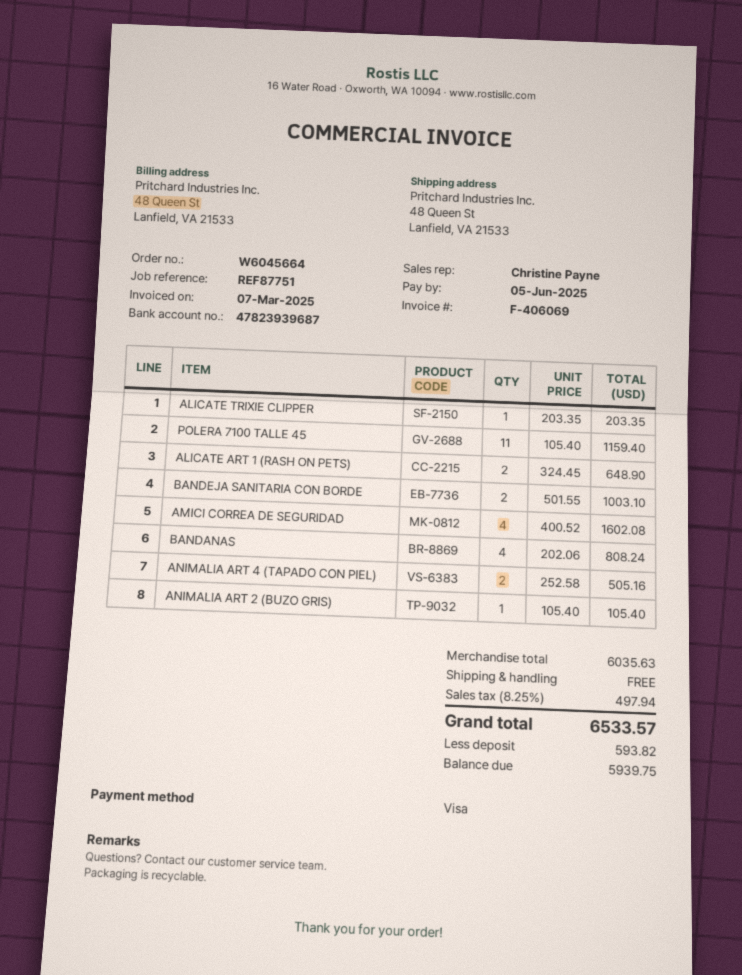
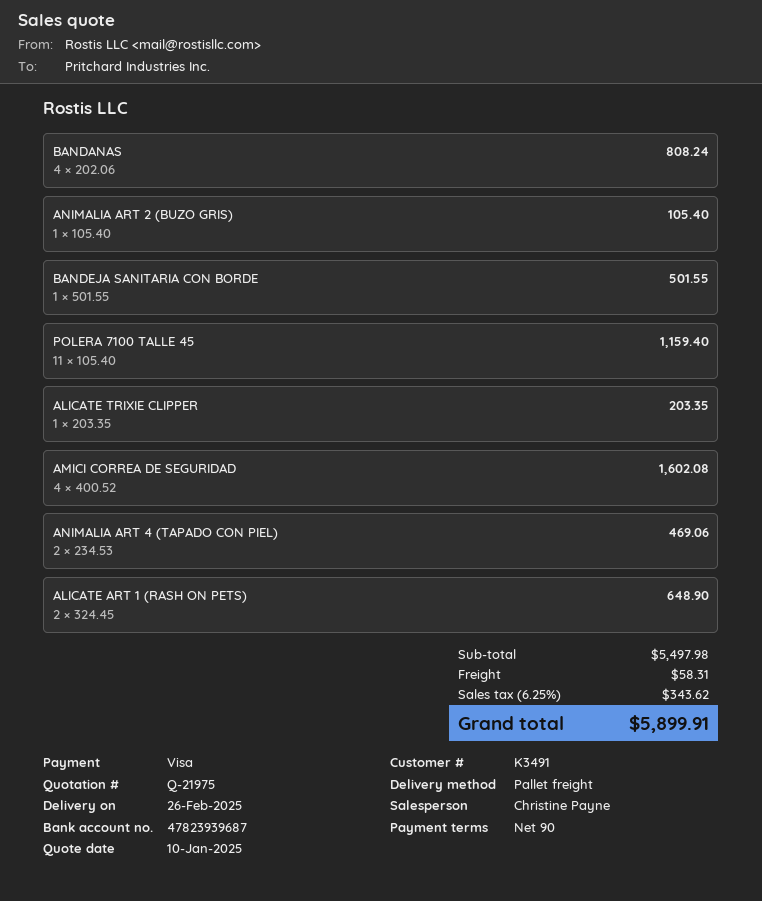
BANDEJA SANITARIA CON BORDE: 2 x 501.55 = 1003.10 -> 1 x 501.55 = 501.55
ANIMALIA ART 4 (TAPADO CON PIEL): 2 x 252.58 = 505.16 -> 2 x 234.53 = 469.06
subtotal: 6035.63 -> 5497.98
shipping: 0.00 -> 58.31
tax: 8.25% = 497.94 -> 6.25% = 343.62
total: 6533.57 -> 5899.91

